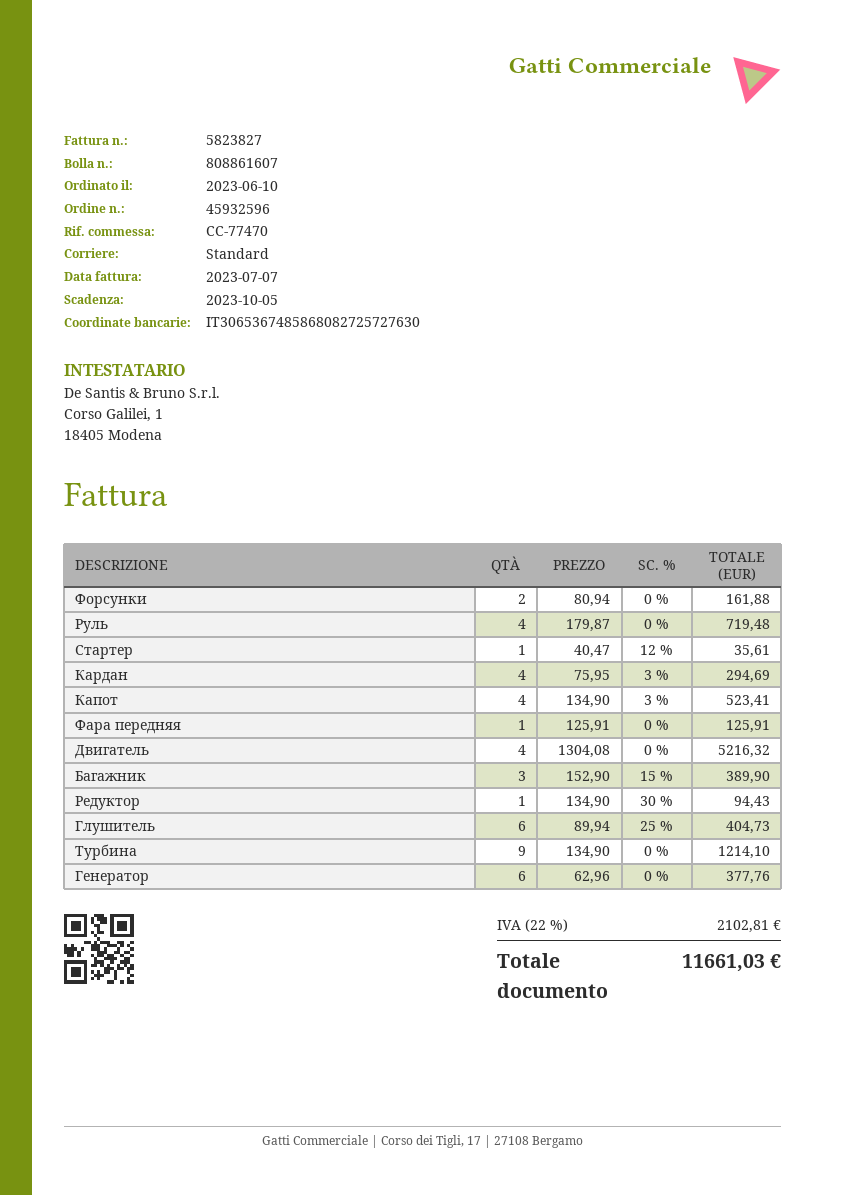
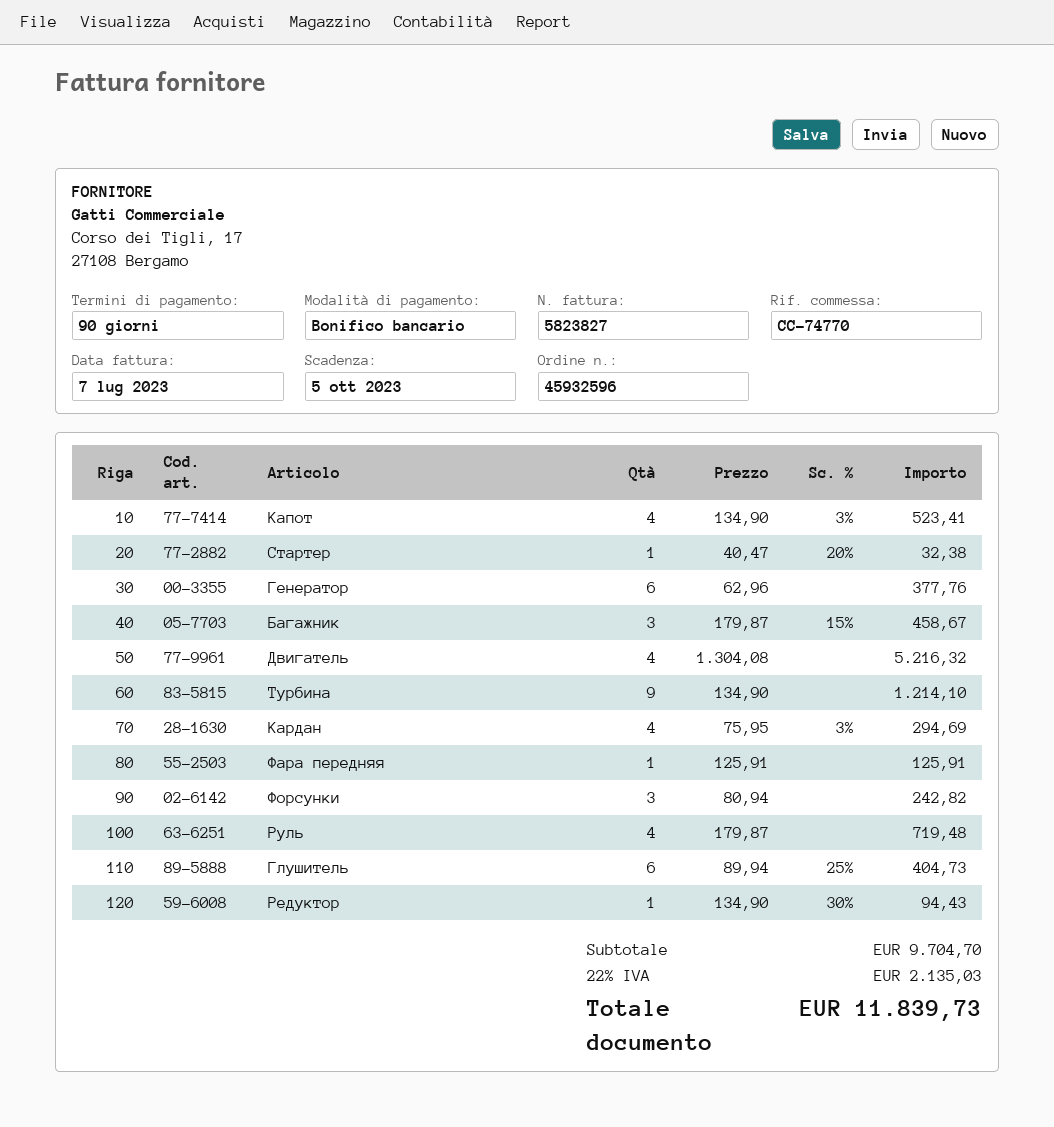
reference: CC-77470 -> CC-74770
Форсунки: 2 x 80.94 = 161.88 -> 3 x 80.94 = 242.82
Стартер: 1 x 40.47 - 12% = 35.61 -> 1 x 40.47 - 20% = 32.38
Багажник: 3 x 152.90 - 15% = 389.90 -> 3 x 179.87 - 15% = 458.67
tax: 22% = 2102.81 -> 22% = 2135.03
total: 11661.03 -> 11839.73

